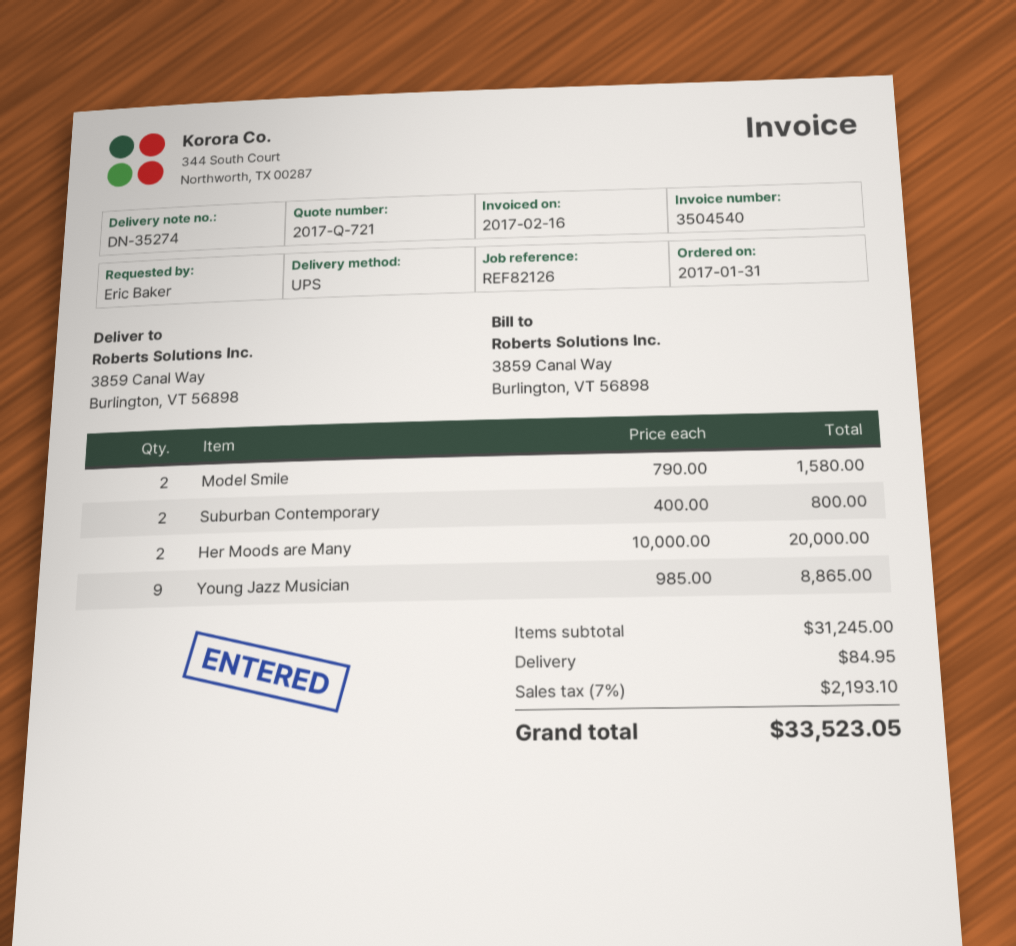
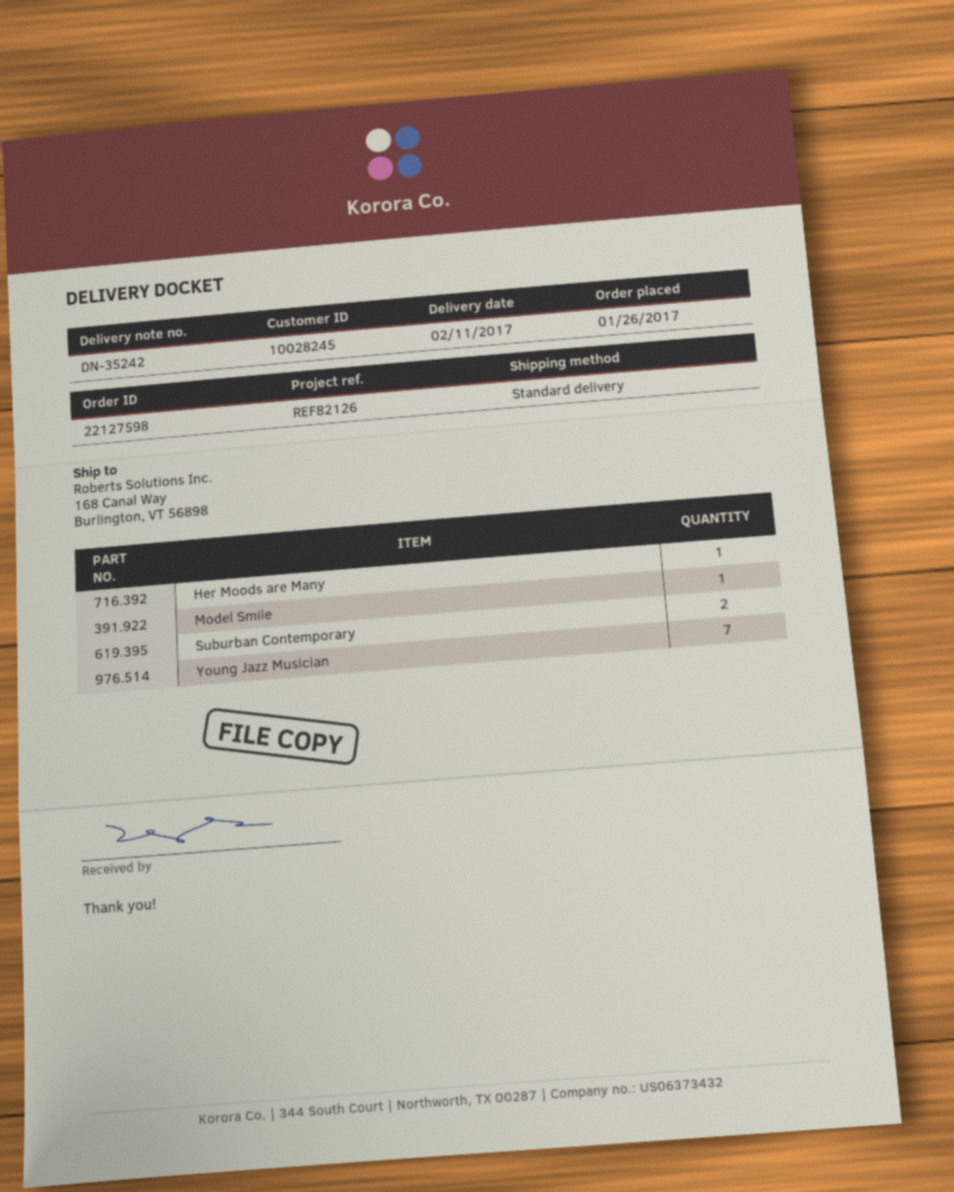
order date: 2017-01-31 -> 2017-01-26
delivery note number: DN-35274 -> DN-35242
shipping method: UPS -> standard
ship to: 3859 Canal Way, Burlington, VT 56898 -> 168 Canal Way, Burlington, VT 56898
Model Smile: 2 -> 1
Her Moods are Many: 2 -> 1
Young Jazz Musician: 9 -> 7

